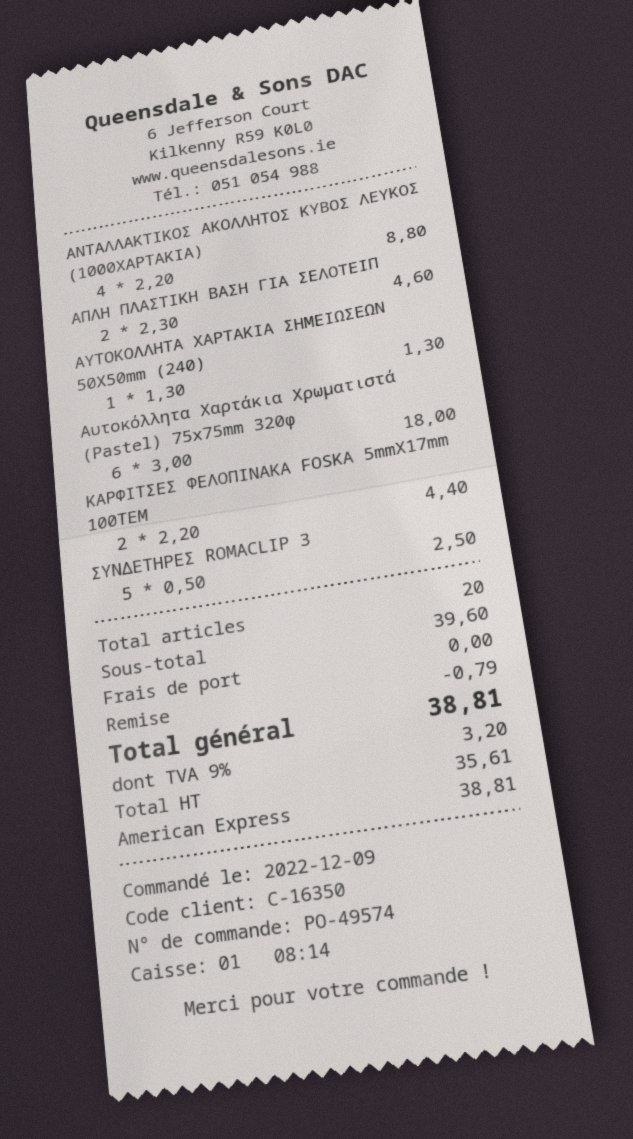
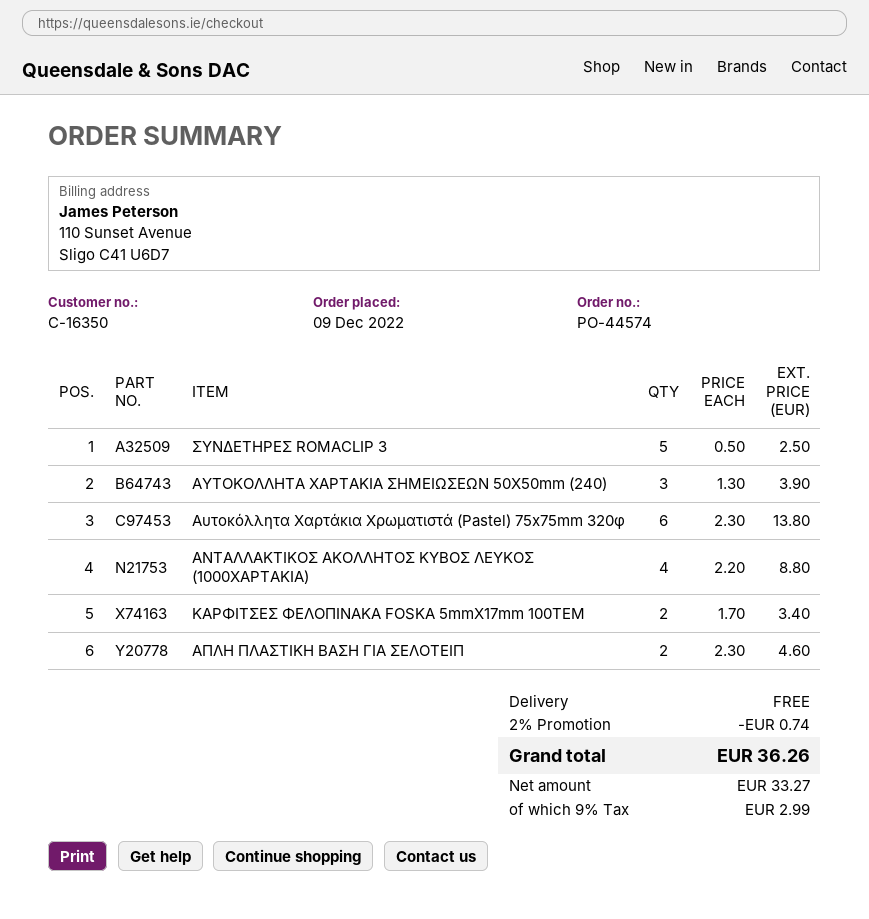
order number: PO-49574 -> PO-44574
ΑΥΤΟΚΟΛΛΗΤΑ ΧΑΡΤΑΚΙΑ ΣΗΜΕΙΩΣΕΩΝ 50Χ50mm (240): 1 x 1.30 = 1.30 -> 3 x 1.30 = 3.90
Αυτοκόλλητα Χαρτάκια Χρωματιστά (Pastel) 75x75mm 320φ: 6 x 3.00 = 18.00 -> 6 x 2.30 = 13.80
ΚΑΡΦΙΤΣΕΣ ΦΕΛΟΠΙΝΑΚΑ FOSKA 5mmΧ17mm 100ΤΕΜ: 2 x 2.20 = 4.40 -> 2 x 1.70 = 3.40
discount: 0.79 -> 0.74
net: 35.61 -> 33.27
tax: 9% = 3.20 -> 9% = 2.99
total: 38.81 -> 36.26

